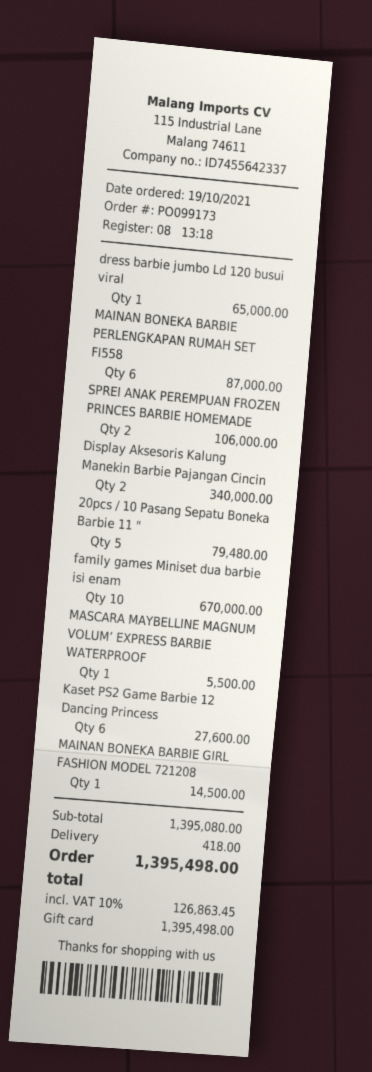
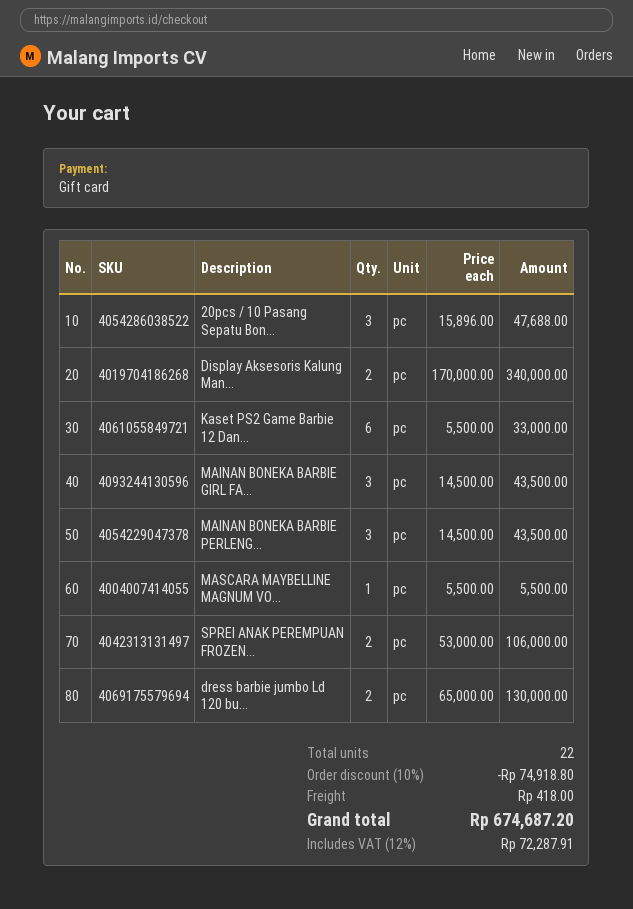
dress barbie jumbo Ld 120 busui viral: 1 for 65000.00 -> 2 for 130000.00
MAINAN BONEKA BARBIE PERLENGKAPAN RUMAH SET FI558: 6 for 87000.00 -> 3 for 43500.00
20pcs / 10 Pasang Sepatu Boneka Barbie 11 ": 5 for 79480.00 -> 3 for 47688.00
family games Miniset dua barbie isi enam: 10 for 670000.00 -> none
Kaset PS2 Game Barbie 12 Dancing Princess: 6 for 27600.00 -> 6 for 33000.00
MAINAN BONEKA BARBIE GIRL FASHION MODEL 721208: 1 for 14500.00 -> 3 for 43500.00
discount: none -> 10% = 74918.80
tax: 10% = 126863.45 -> 12% = 72287.91
total: 1395498.00 -> 674687.20

